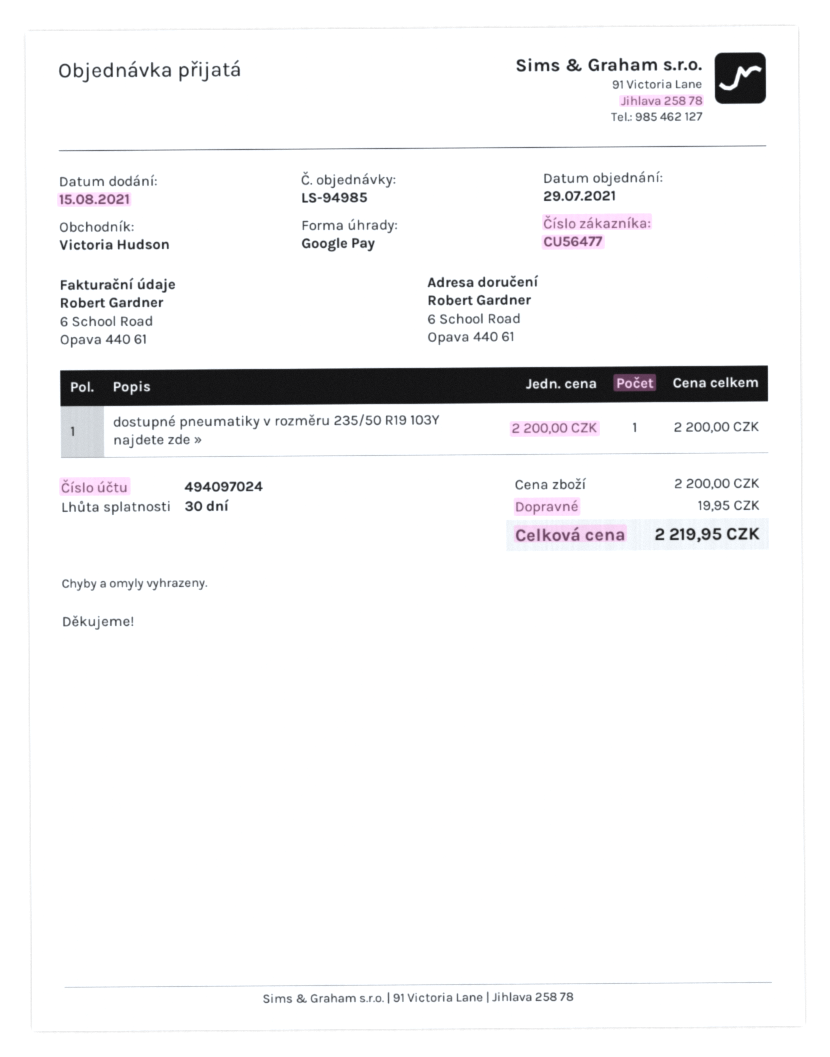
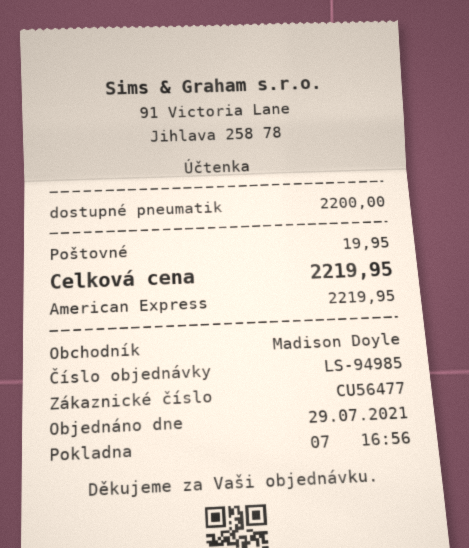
sales rep: Victoria Hudson -> Madison Doyle
payment method: Google Pay -> American Express

